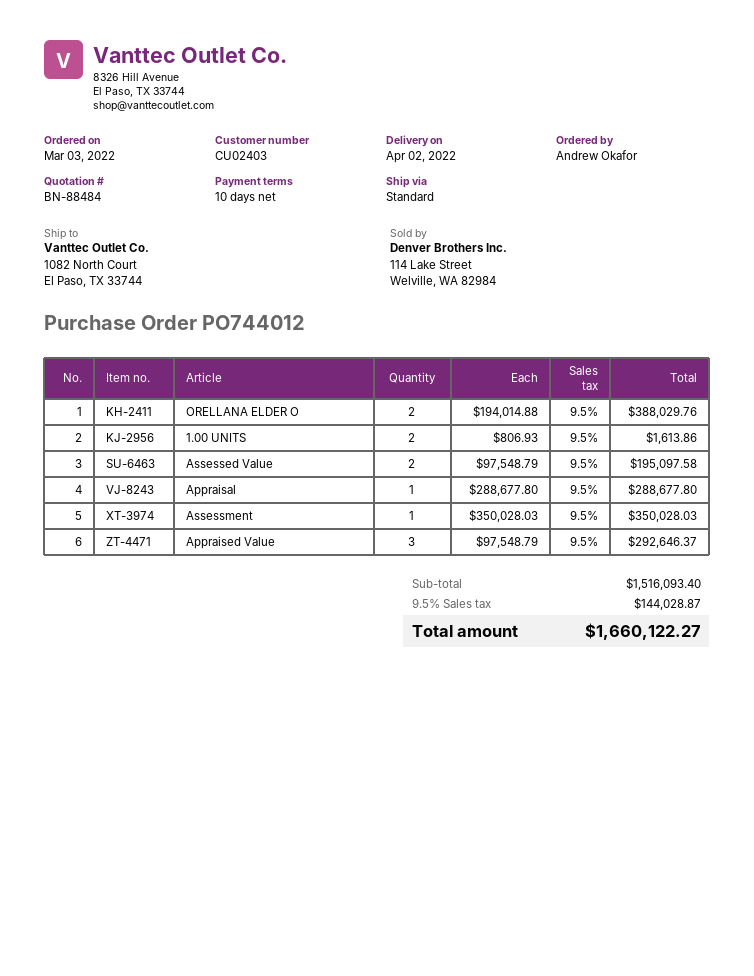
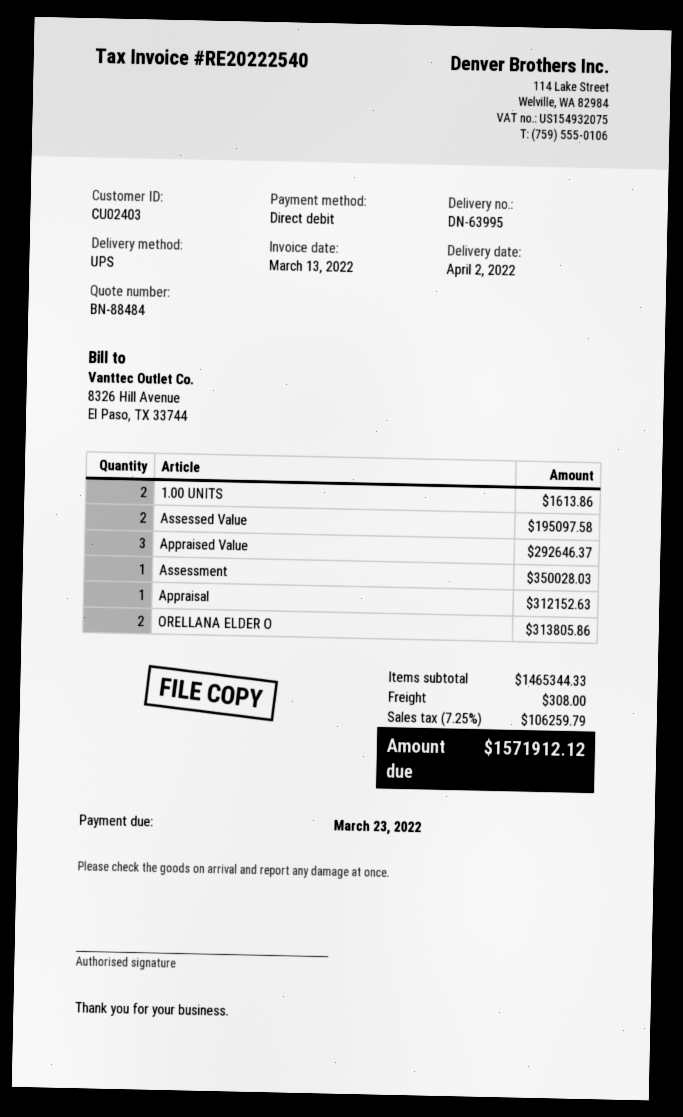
shipping method: standard -> UPS
ORELLANA ELDER O: 2 for 388029.76 -> 2 for 313805.86
Appraisal: 1 for 288677.80 -> 1 for 312152.63
subtotal: 1516093.40 -> 1465344.33
shipping: none -> 308.00
tax: 9.5% = 144028.87 -> 7.25% = 106259.79
total: 1660122.27 -> 1571912.12

